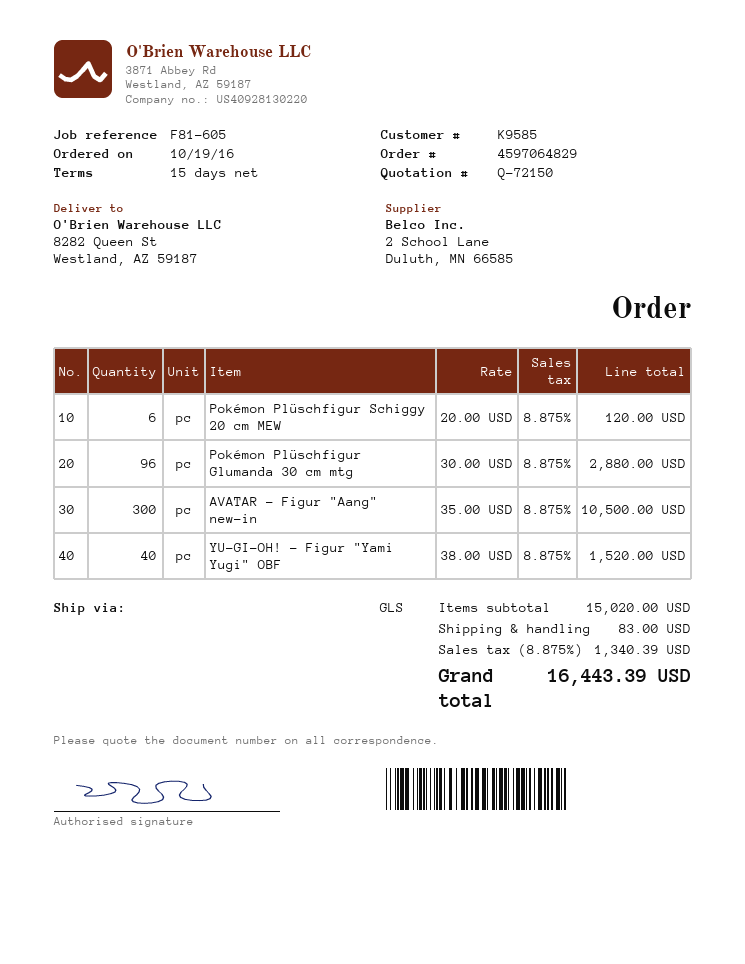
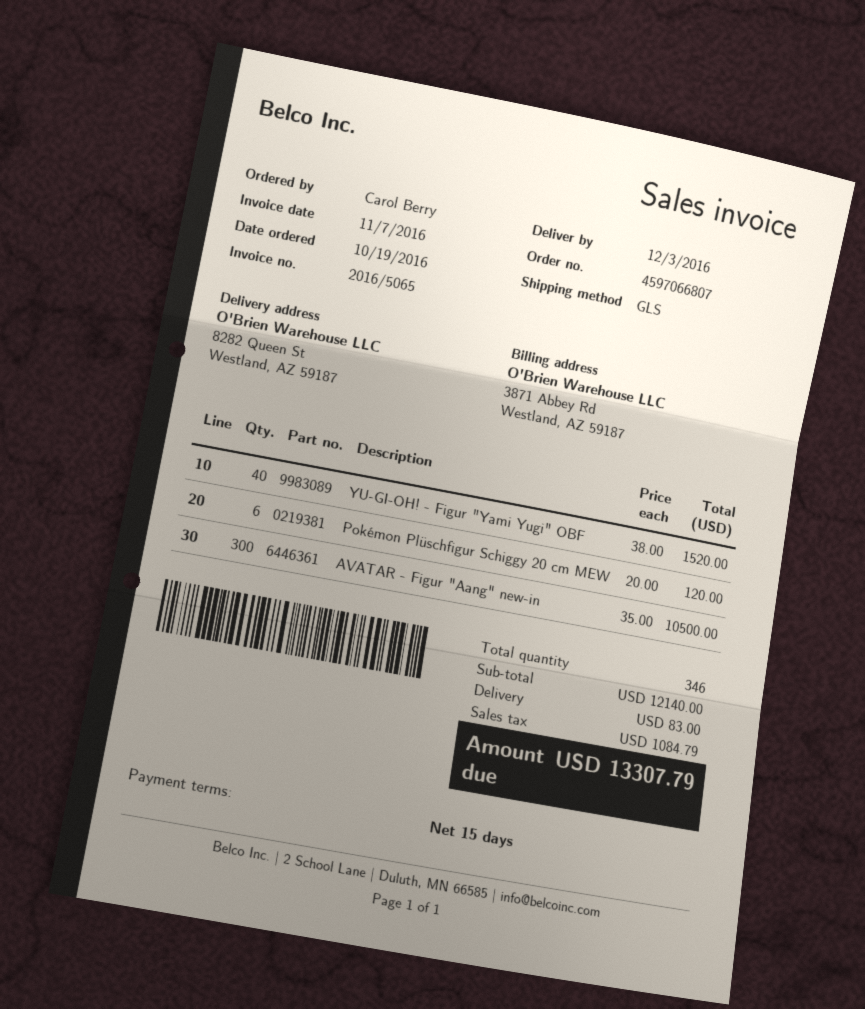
order number: 4597064829 -> 4597066807
Pokémon Plüschfigur Glumanda 30 cm mtg: 96 x 30.00 = 2880.00 -> none
subtotal: 15020.00 -> 12140.00
tax: 1340.39 -> 1084.79
total: 16443.39 -> 13307.79

